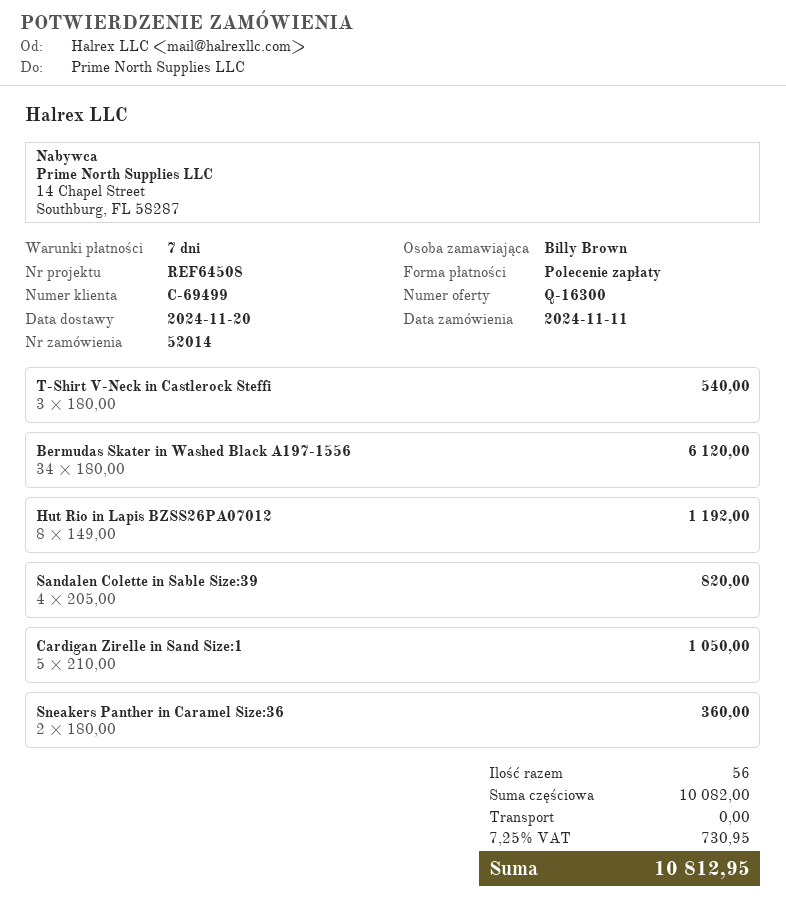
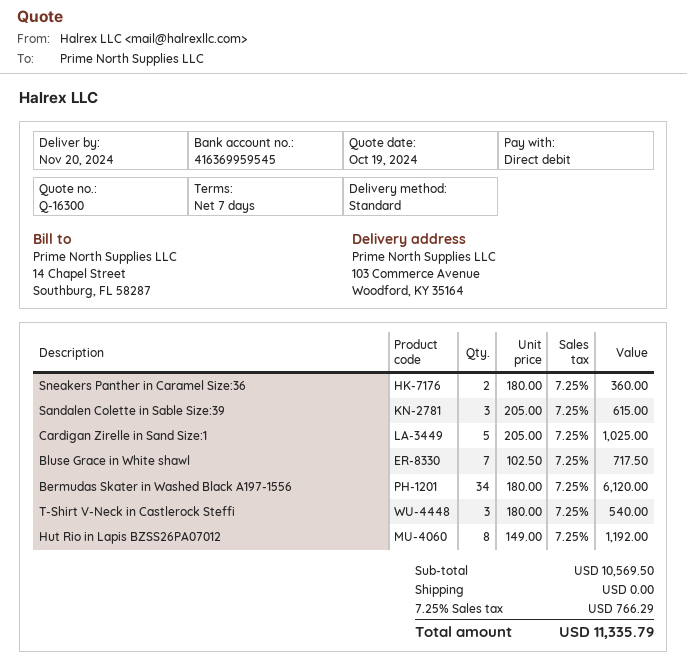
Sandalen Colette in Sable Size:39: 4 x 205.00 = 820.00 -> 3 x 205.00 = 615.00
Cardigan Zirelle in Sand Size:1: 5 x 210.00 = 1050.00 -> 5 x 205.00 = 1025.00
Bluse Grace in White shawl: none -> 7 x 102.50 = 717.50
subtotal: 10082.00 -> 10569.50
tax: 7.25% = 730.95 -> 7.25% = 766.29
total: 10812.95 -> 11335.79

